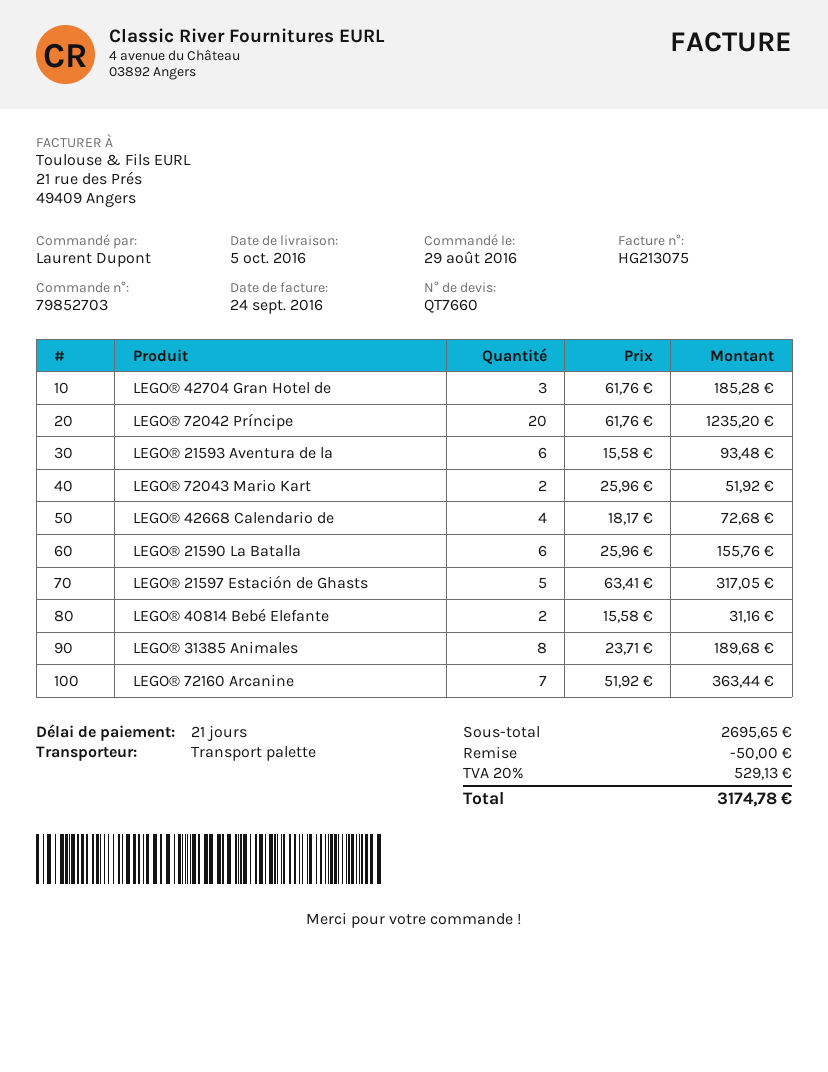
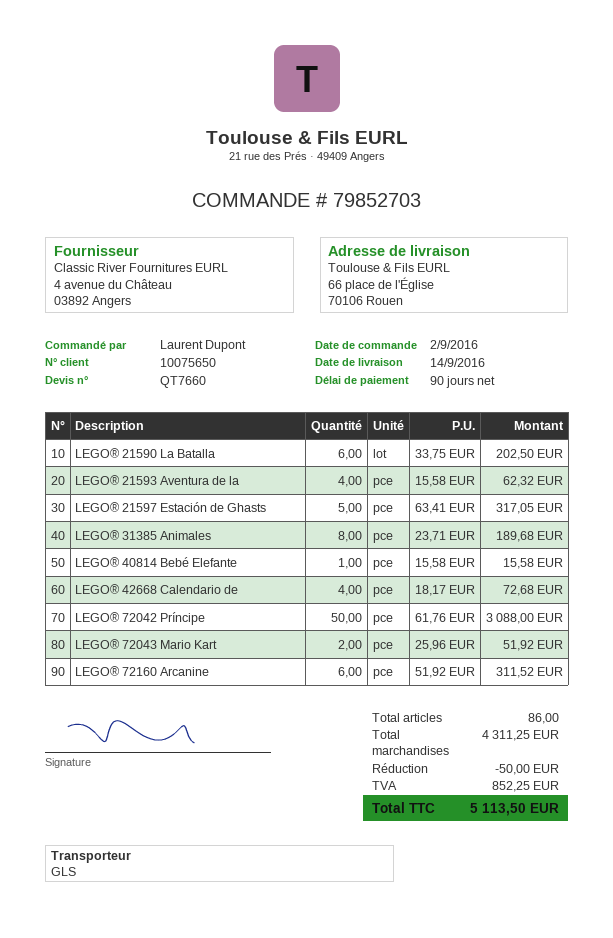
order date: 2016-08-29 -> 2016-09-02
delivery date: 2016-10-05 -> 2016-09-14
payment terms: 21 days -> 90 days
shipping method: pallet freight -> GLS
LEGO® 42704 Gran Hotel de: 3 x 61.76 = 185.28 -> none
LEGO® 72042 Príncipe: 20 x 61.76 = 1235.20 -> 50 x 61.76 = 3088.00
LEGO® 21593 Aventura de la: 6 x 15.58 = 93.48 -> 4 x 15.58 = 62.32
LEGO® 21590 La Batalla: 6 x 25.96 = 155.76 -> 6 x 33.75 = 202.50
LEGO® 40814 Bebé Elefante: 2 x 15.58 = 31.16 -> 1 x 15.58 = 15.58
LEGO® 72160 Arcanine: 7 x 51.92 = 363.44 -> 6 x 51.92 = 311.52
subtotal: 2695.65 -> 4311.25
tax: 529.13 -> 852.25
total: 3174.78 -> 5113.50

